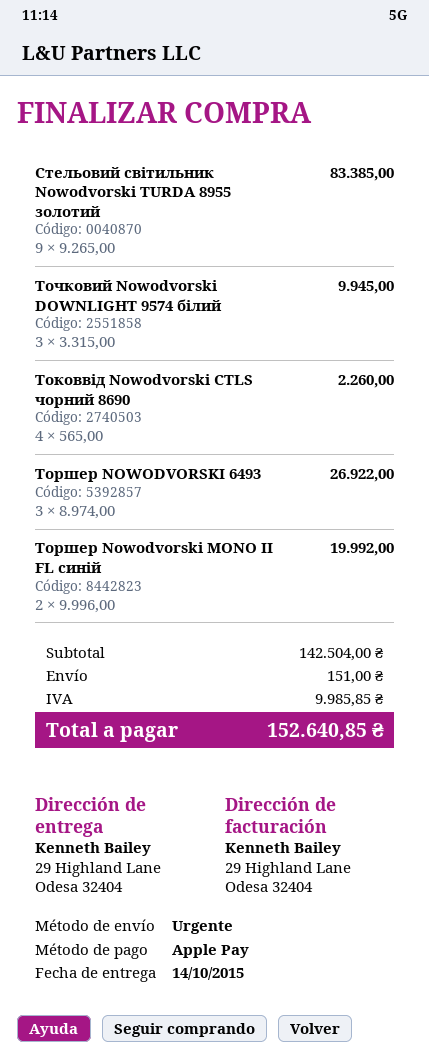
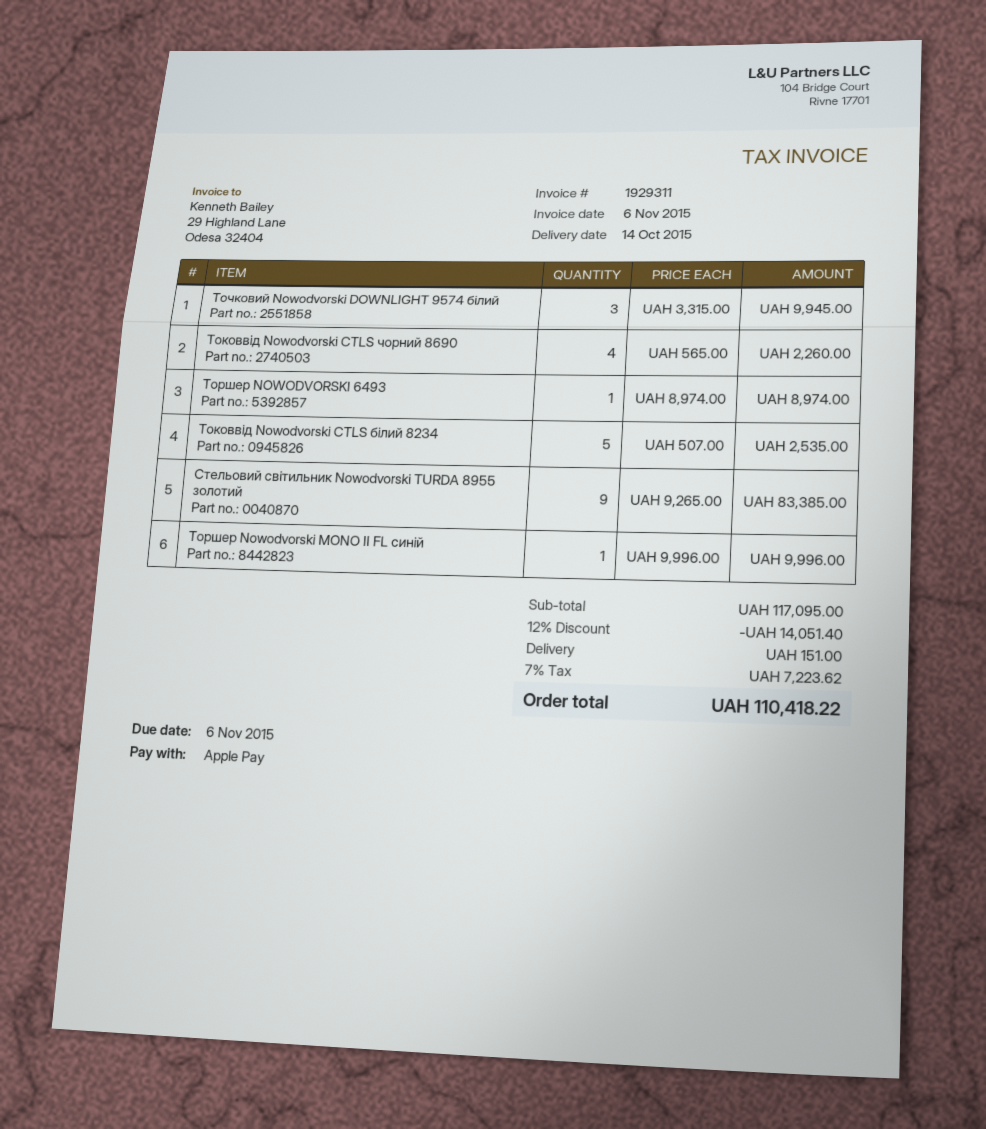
Торшер NOWODVORSKI 6493: 3 x 8974.00 = 26922.00 -> 1 x 8974.00 = 8974.00
Торшер Nowodvorski MONO II FL синій: 2 x 9996.00 = 19992.00 -> 1 x 9996.00 = 9996.00
Токоввід Nowodvorski CTLS білий 8234: none -> 5 x 507.00 = 2535.00
subtotal: 142504.00 -> 117095.00
discount: none -> 12% = 14051.40
tax: 9985.85 -> 7223.62
total: 152640.85 -> 110418.22

